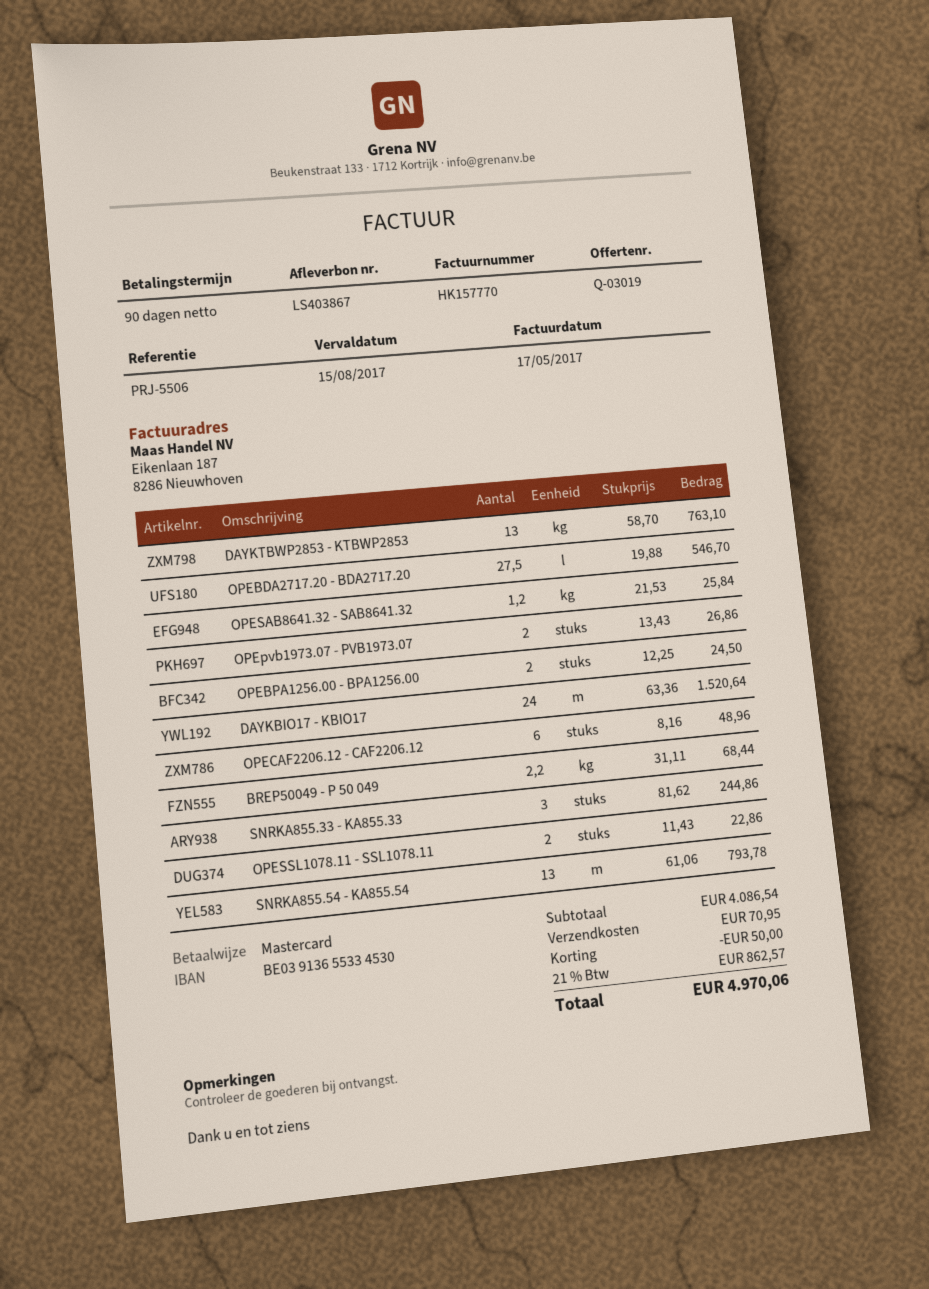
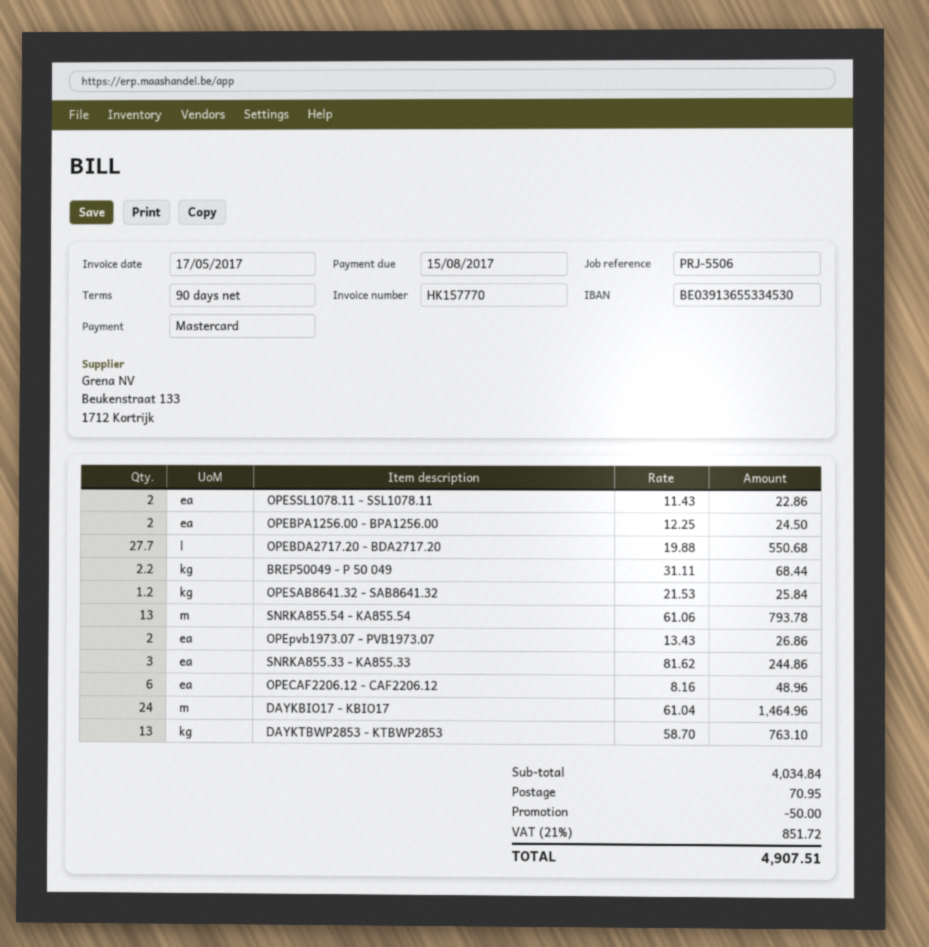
OPEBDA2717.20 - BDA2717.20: 27.5 x 19.88 = 546.70 -> 27.7 x 19.88 = 550.68
DAYKBIO17 - KBIO17: 24 x 63.36 = 1520.64 -> 24 x 61.04 = 1464.96
subtotal: 4086.54 -> 4034.84
tax: 21% = 862.57 -> 21% = 851.72
total: 4970.06 -> 4907.51

